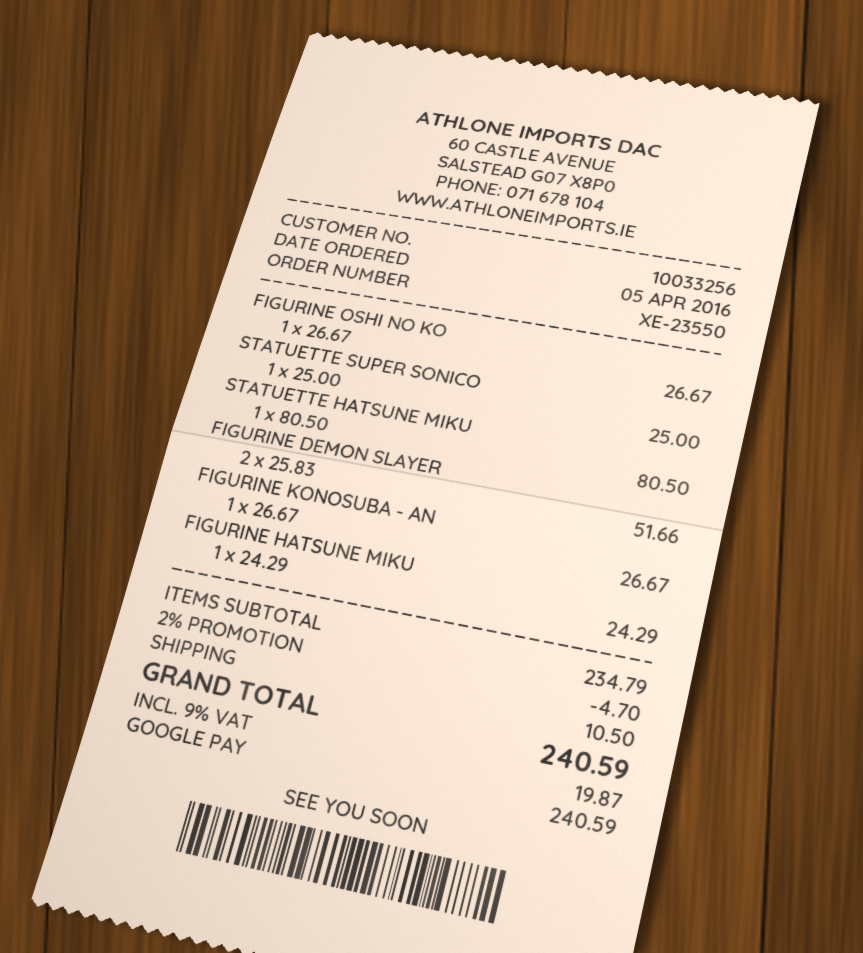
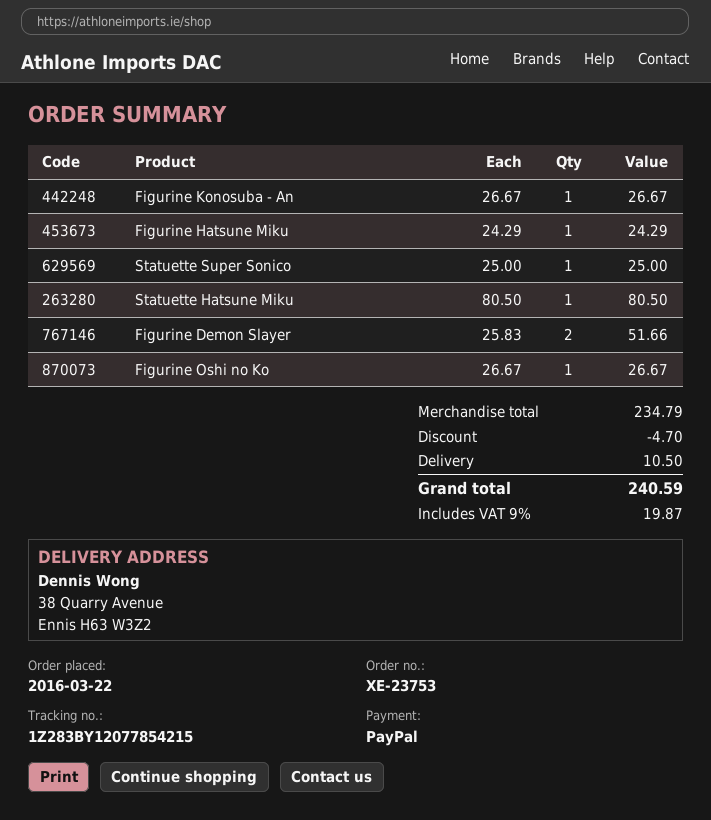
order number: XE-23550 -> XE-23753
order date: 2016-04-05 -> 2016-03-22
payment method: Google Pay -> PayPal

